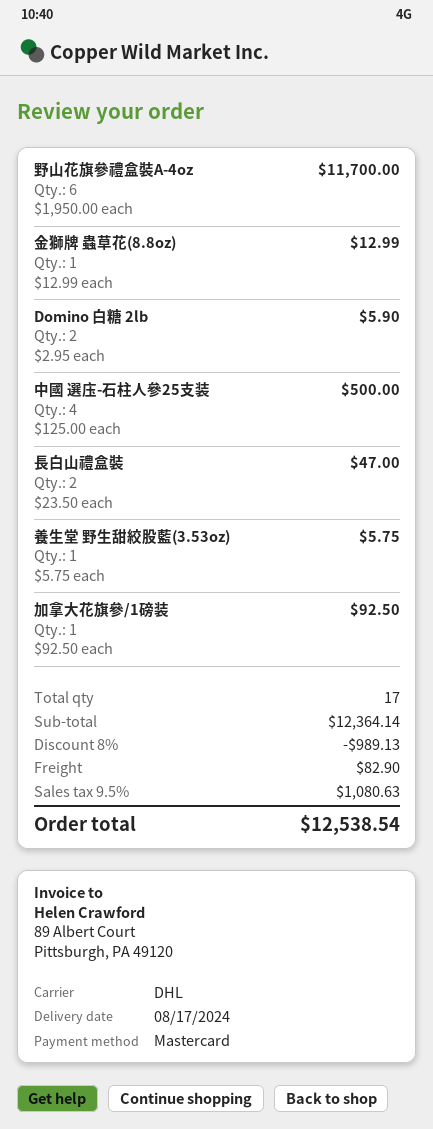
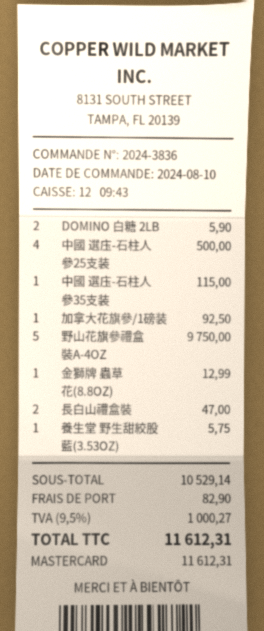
野山花旗參禮盒裝A-4oz: 6 for 11700.00 -> 5 for 9750.00
中國 選庒-石柱人參35支装: none -> 1 for 115.00
subtotal: 12364.14 -> 10529.14
discount: 8% = 989.13 -> none
tax: 9.5% = 1080.63 -> 9.5% = 1000.27
total: 12538.54 -> 11612.31

